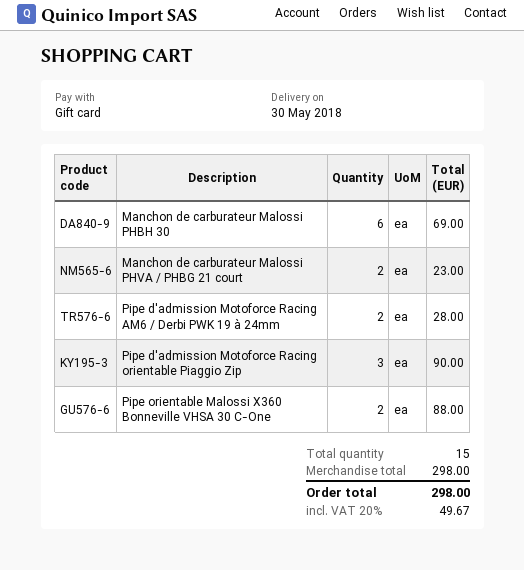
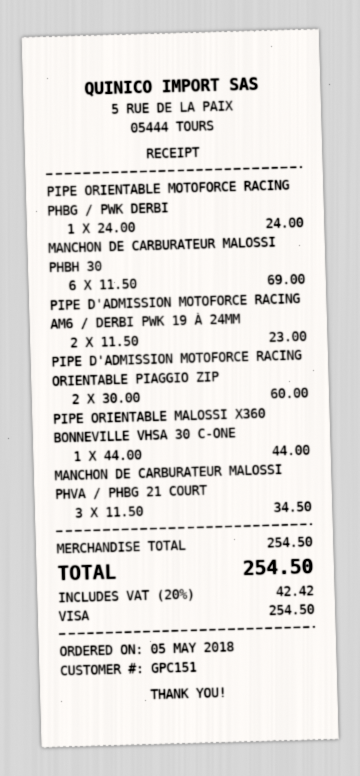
payment method: gift card -> Visa
Manchon de carburateur Malossi PHVA / PHBG 21 court: 2 for 23.00 -> 3 for 34.50
Pipe d'admission Motoforce Racing AM6 / Derbi PWK 19 à 24mm: 2 for 28.00 -> 2 for 23.00
Pipe d'admission Motoforce Racing orientable Piaggio Zip: 3 for 90.00 -> 2 for 60.00
Pipe orientable Malossi X360 Bonneville VHSA 30 C-One: 2 for 88.00 -> 1 for 44.00
PIPE ORIENTABLE MOTOFORCE RACING PHBG / PWK DERBI: none -> 1 for 24.00
subtotal: 298.00 -> 254.50
tax: 20% = 49.67 -> 20% = 42.42
total: 298.00 -> 254.50

